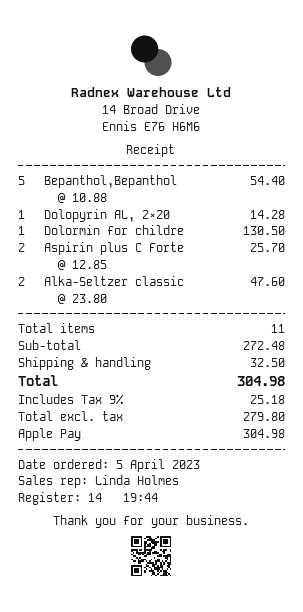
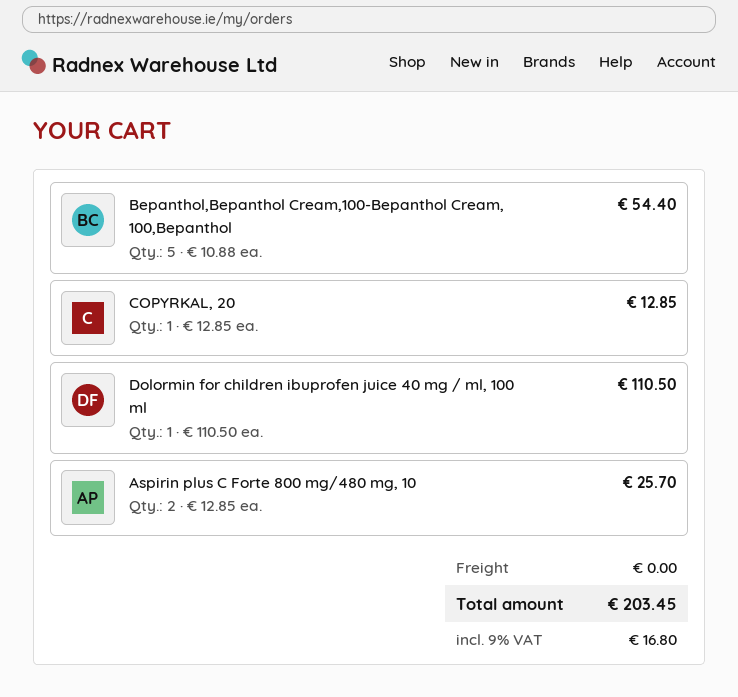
Dolopyrin AL, 2×20: 1 x 14.28 = 14.28 -> none
Dolormin for childre: 1 x 130.50 = 130.50 -> 1 x 110.50 = 110.50
Alka-Seltzer classic: 2 x 23.80 = 47.60 -> none
COPYRKAL, 20: none -> 1 x 12.85 = 12.85
shipping: 32.50 -> 0.00
tax: 9% = 25.18 -> 9% = 16.80
total: 304.98 -> 203.45

